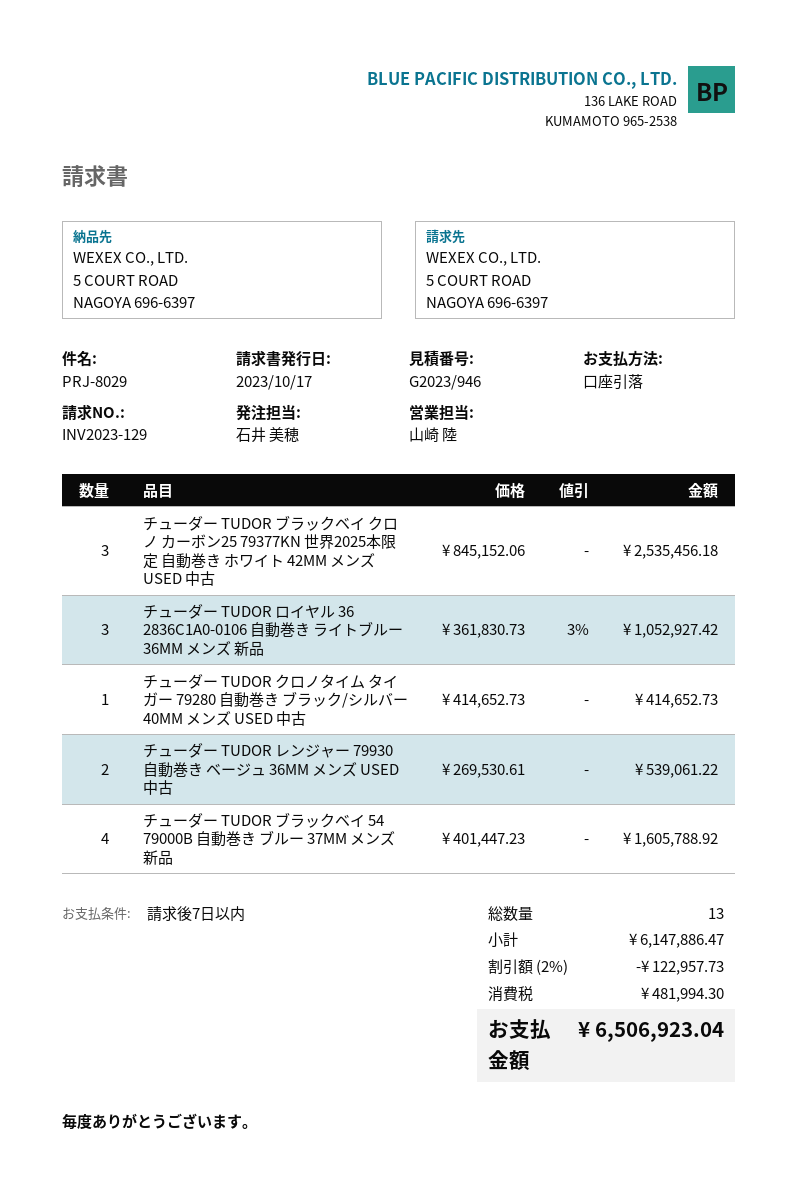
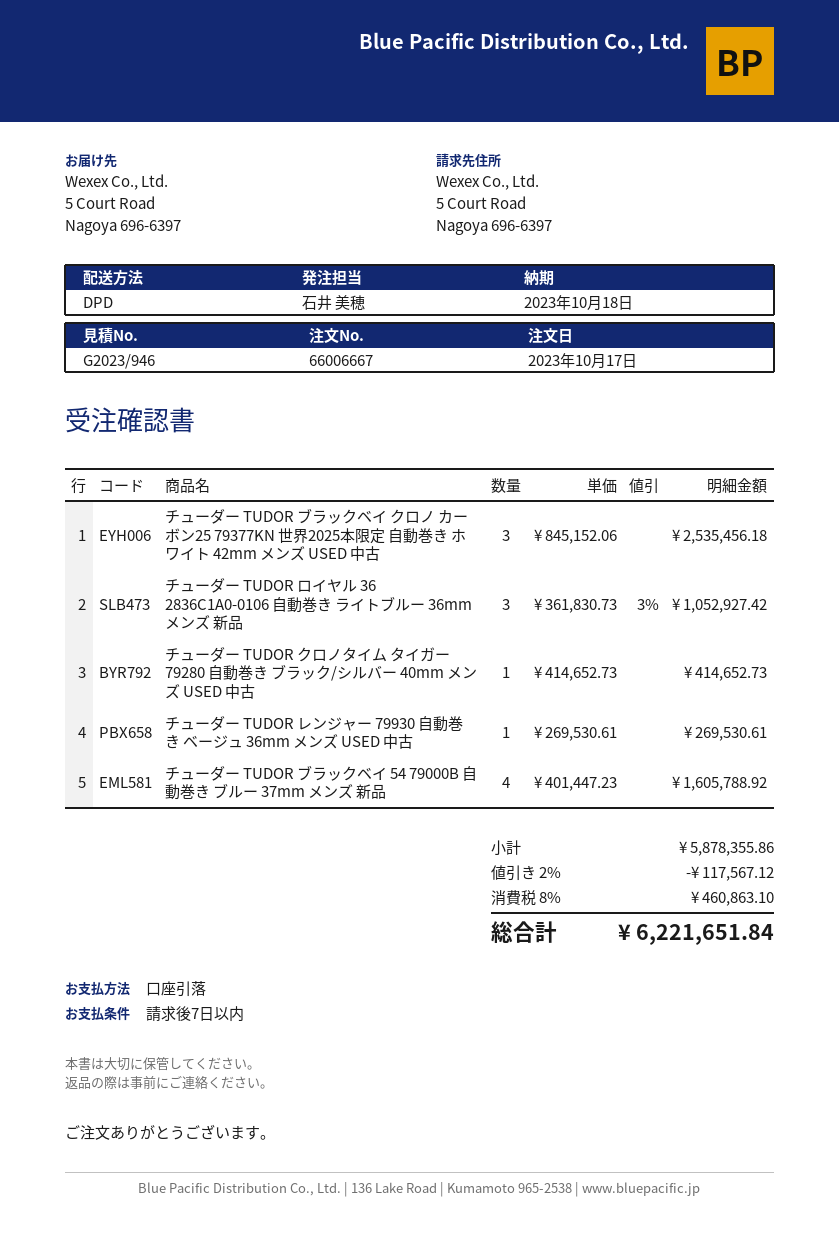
チューダー TUDOR レンジャー 79930 自動巻き ベージュ 36MM メンズ USED 中古: 2 x 269530.61 = 539061.22 -> 1 x 269530.61 = 269530.61
subtotal: 6147886.47 -> 5878355.86
discount: 2% = 122957.73 -> 2% = 117567.12
tax: 481994.30 -> 460863.10
total: 6506923.04 -> 6221651.84

